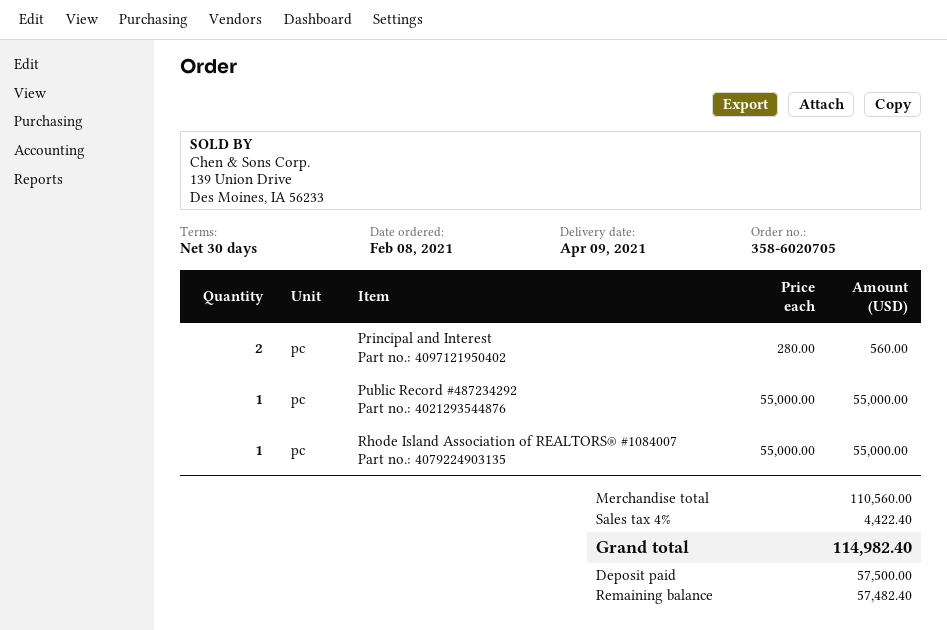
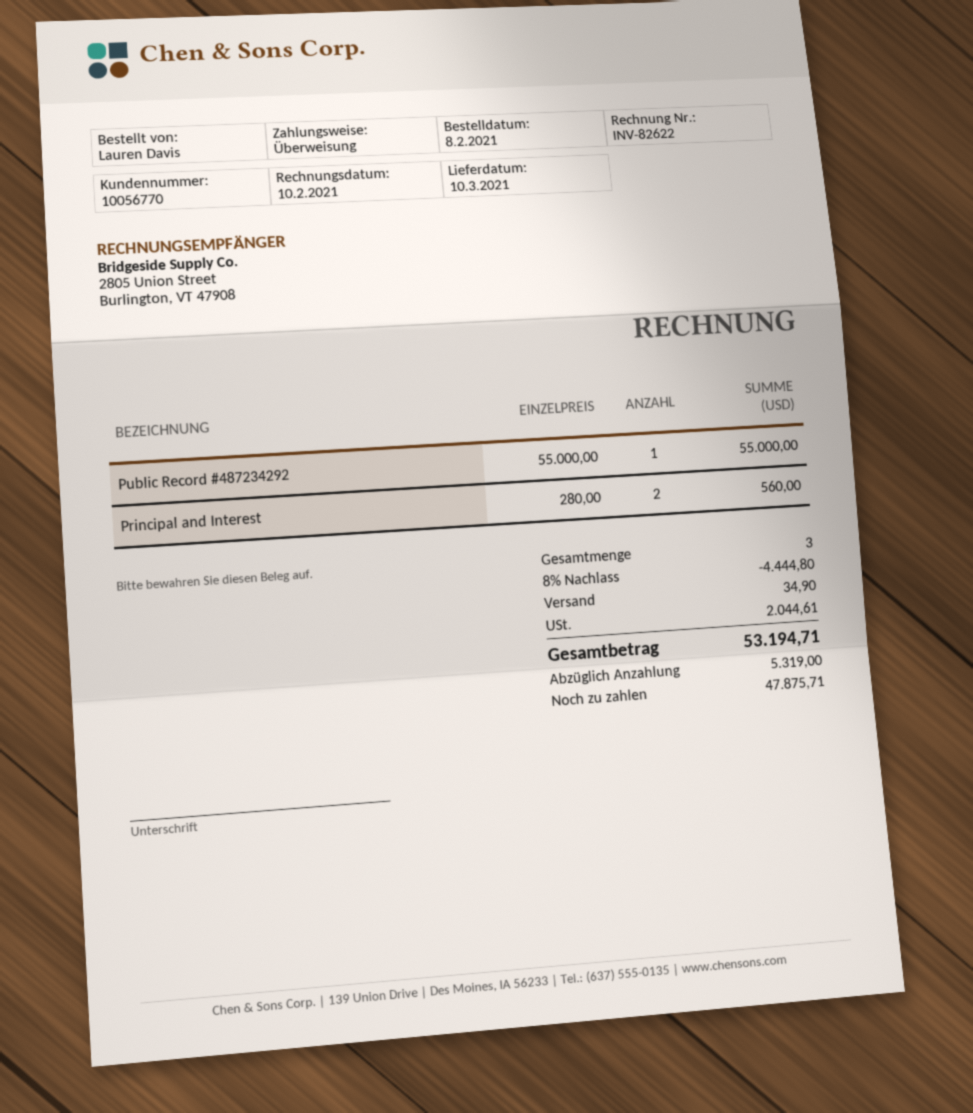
delivery date: 2021-04-09 -> 2021-03-10
Rhode Island Association of REALTORS® #1084007: 1 x 55000.00 = 55000.00 -> none
discount: none -> 8% = 4444.80
shipping: none -> 34.90
tax: 4422.40 -> 2044.61
total: 114982.40 -> 53194.71
deposit: 57500.00 -> 5319.00
balance: 57482.40 -> 47875.71

